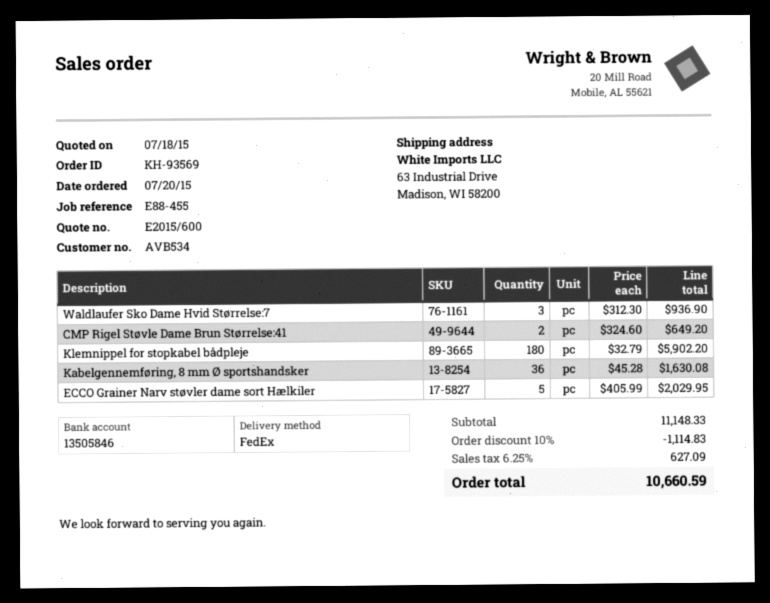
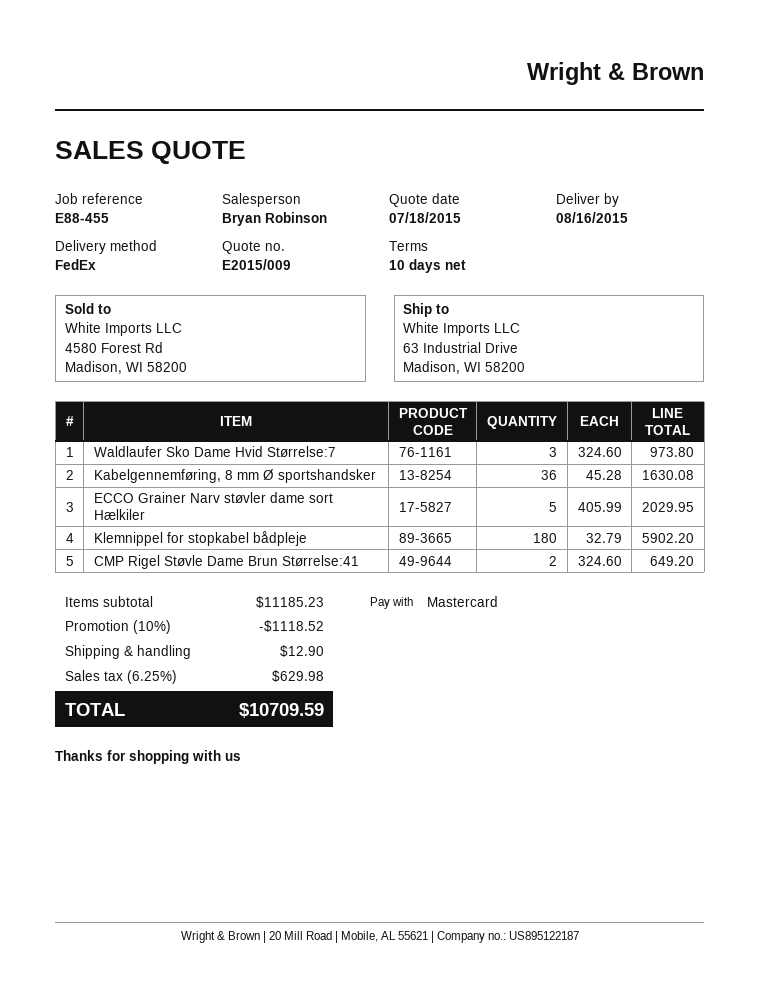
quote number: E2015/600 -> E2015/009
Waldlaufer Sko Dame Hvid Størrelse:7: 3 x 312.30 = 936.90 -> 3 x 324.60 = 973.80
subtotal: 11148.33 -> 11185.23
discount: 10% = 1114.83 -> 10% = 1118.52
shipping: none -> 12.90
tax: 6.25% = 627.09 -> 6.25% = 629.98
total: 10660.59 -> 10709.59

